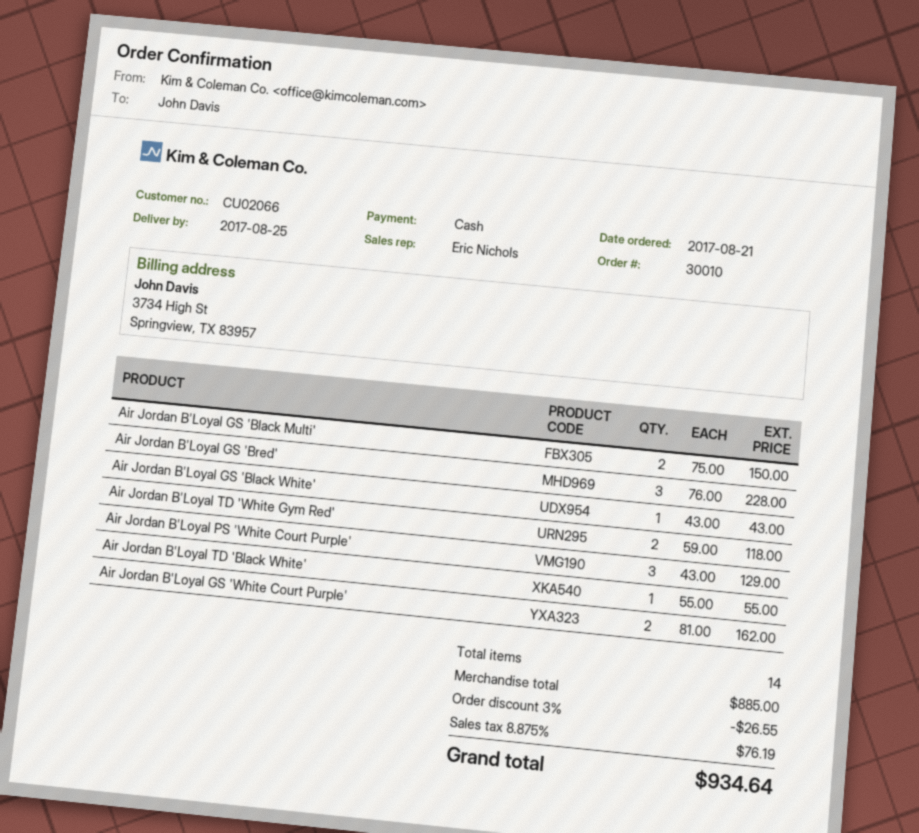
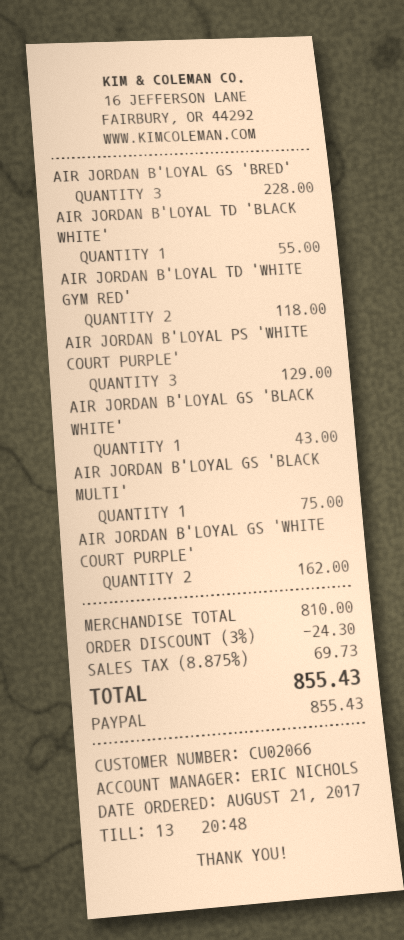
payment method: cash -> PayPal
Air Jordan B'Loyal GS 'Black Multi': 2 for 150.00 -> 1 for 75.00
subtotal: 885.00 -> 810.00
discount: 3% = 26.55 -> 3% = 24.30
tax: 8.875% = 76.19 -> 8.875% = 69.73
total: 934.64 -> 855.43

